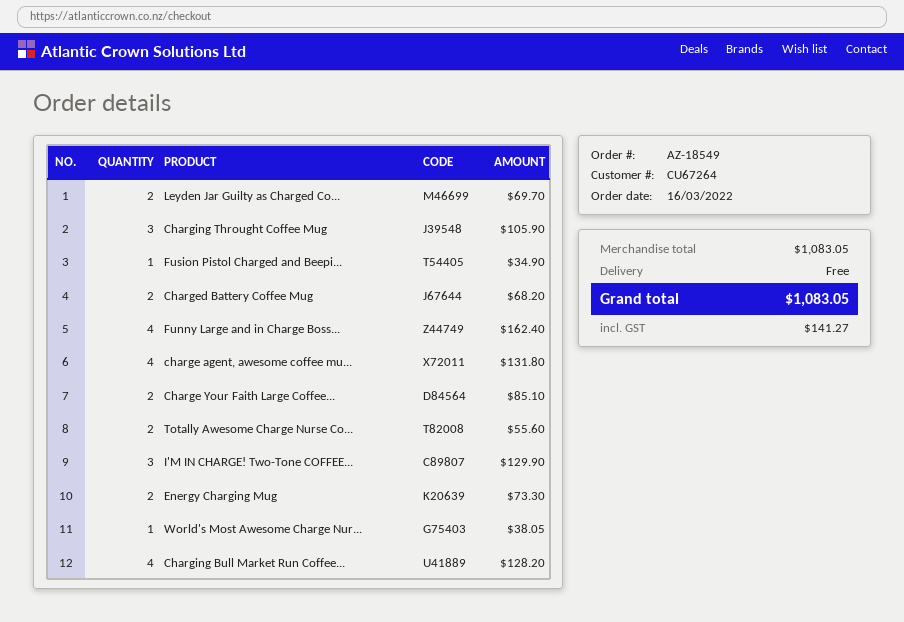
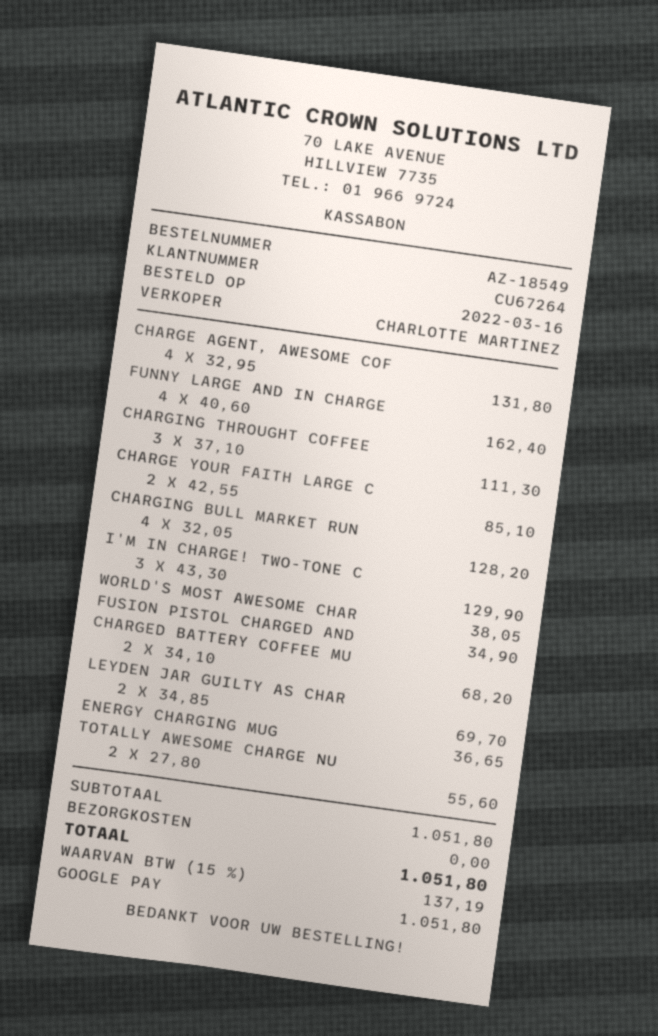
Charging Throught Coffee Mug: 3 for 105.90 -> 3 for 111.30
Energy Charging Mug: 2 for 73.30 -> 1 for 36.65
subtotal: 1083.05 -> 1051.80
tax: 141.27 -> 137.19
total: 1083.05 -> 1051.80

